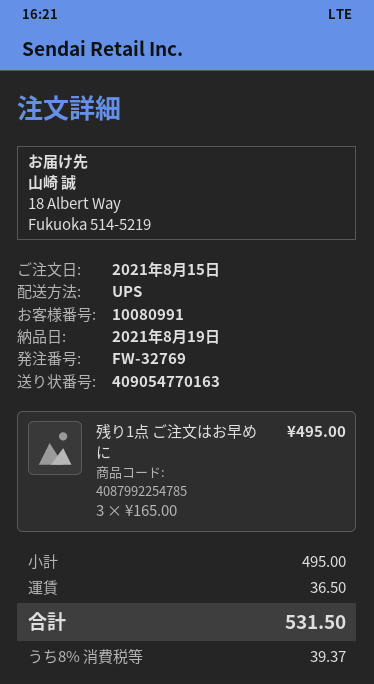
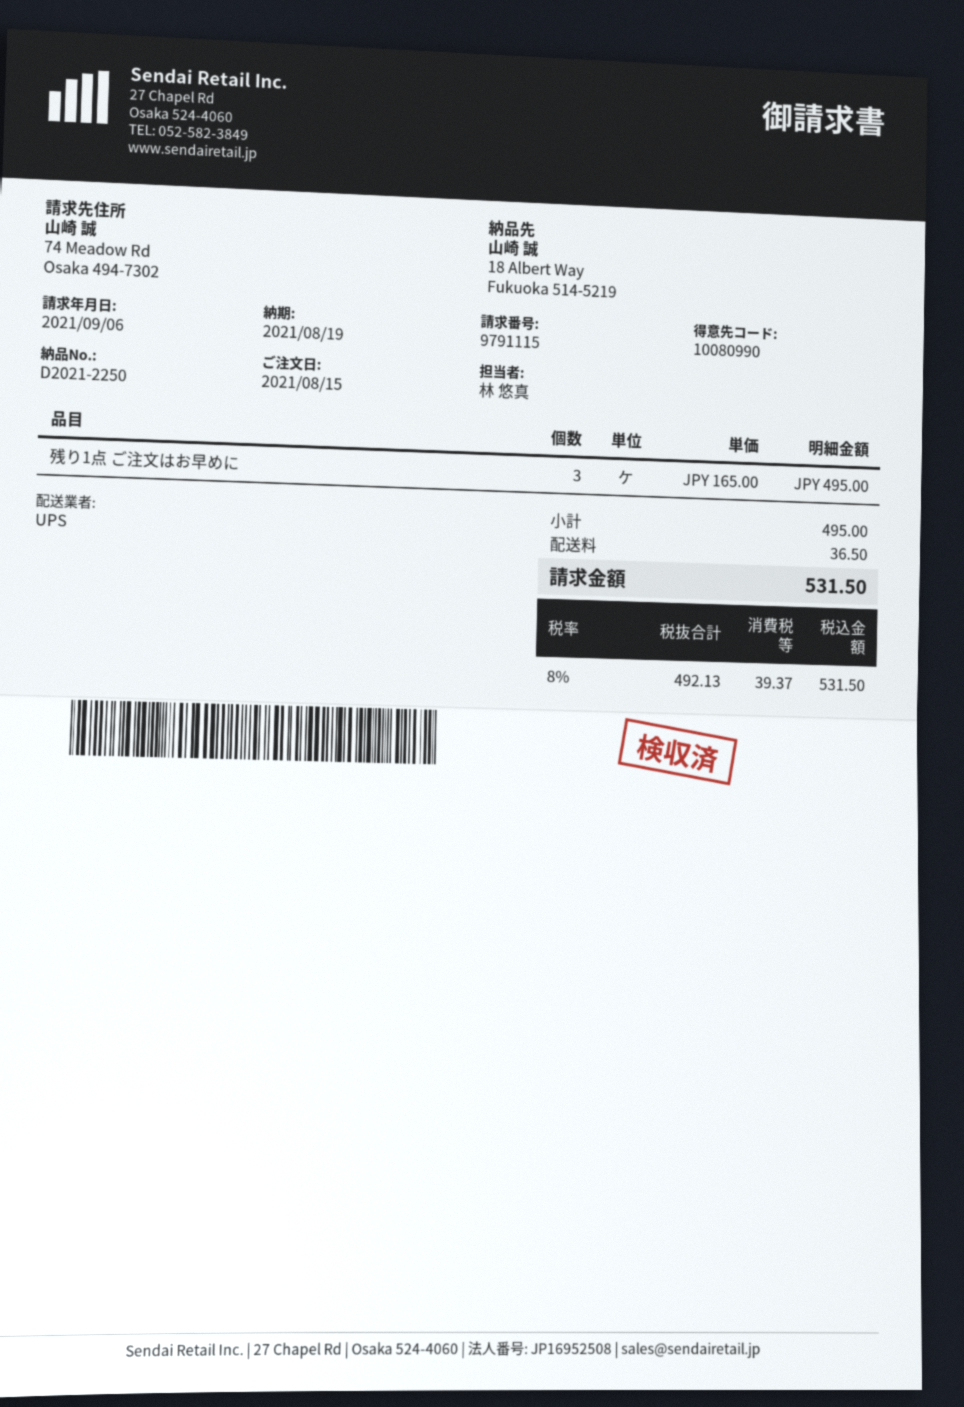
customer number: 10080991 -> 10080990

